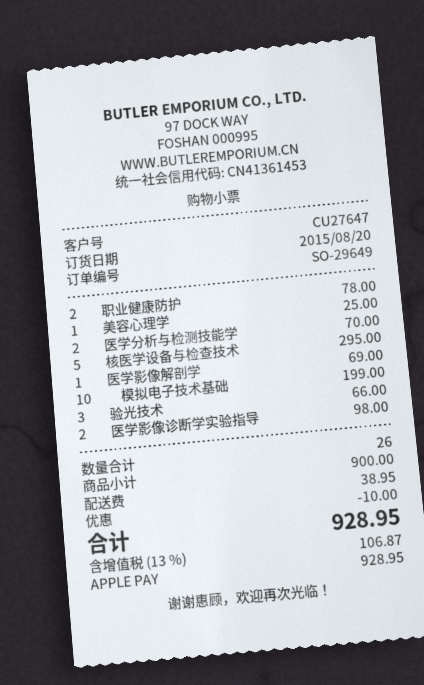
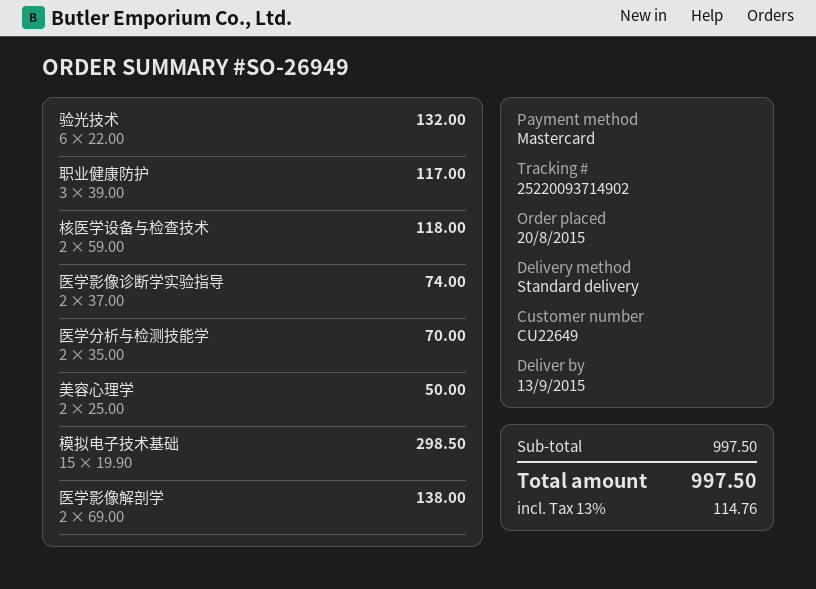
order number: SO-29649 -> SO-26949
customer number: CU27647 -> CU22649
payment method: Apple Pay -> Mastercard
职业健康防护: 2 for 78.00 -> 3 for 117.00
美容心理学: 1 for 25.00 -> 2 for 50.00
核医学设备与检查技术: 5 for 295.00 -> 2 for 118.00
医学影像解剖学: 1 for 69.00 -> 2 for 138.00
模拟电子技术基础: 10 for 199.00 -> 15 for 298.50
验光技术: 3 for 66.00 -> 6 for 132.00
医学影像诊断学实验指导: 2 for 98.00 -> 2 for 74.00
subtotal: 900.00 -> 997.50
discount: 10.00 -> none
shipping: 38.95 -> none
tax: 13% = 106.87 -> 13% = 114.76
total: 928.95 -> 997.50

